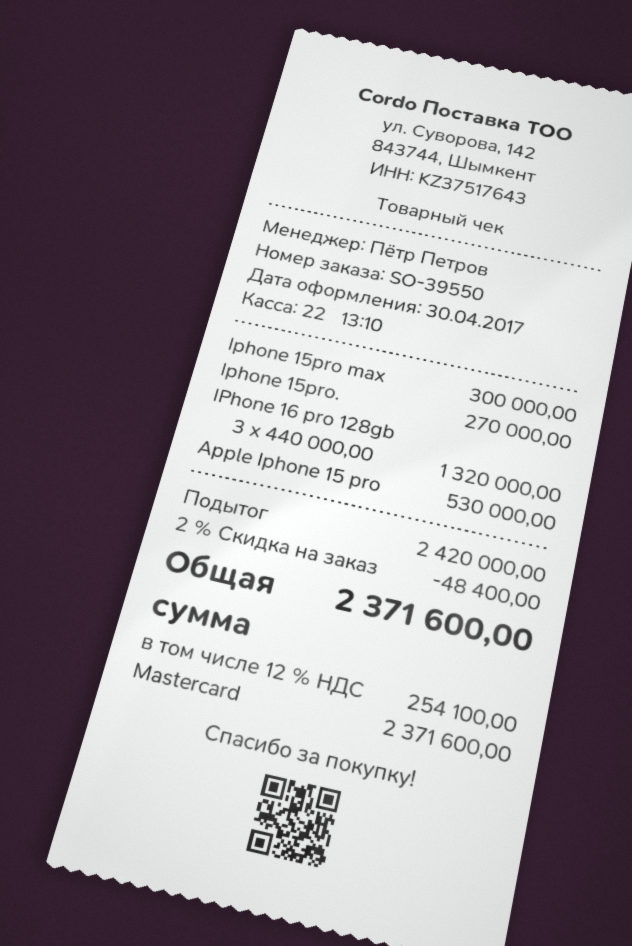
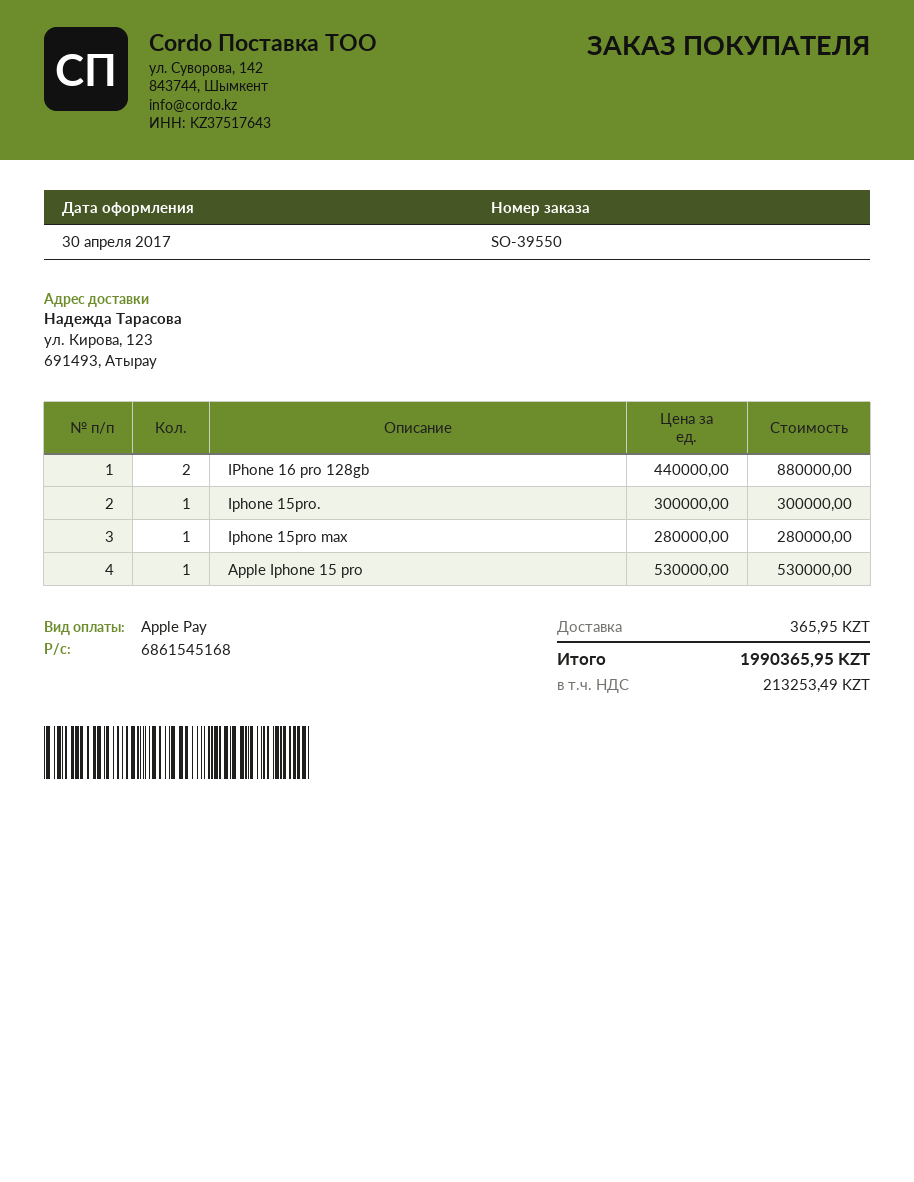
payment method: Mastercard -> Apple Pay
Iphone 15pro max: 1 x 300000.00 = 300000.00 -> 1 x 280000.00 = 280000.00
Iphone 15pro.: 1 x 270000.00 = 270000.00 -> 1 x 300000.00 = 300000.00
IPhone 16 pro 128gb: 3 x 440000.00 = 1320000.00 -> 2 x 440000.00 = 880000.00
discount: 2% = 48400.00 -> none
shipping: none -> 365.95
tax: 254100.00 -> 213253.49
total: 2371600.00 -> 1990365.95

